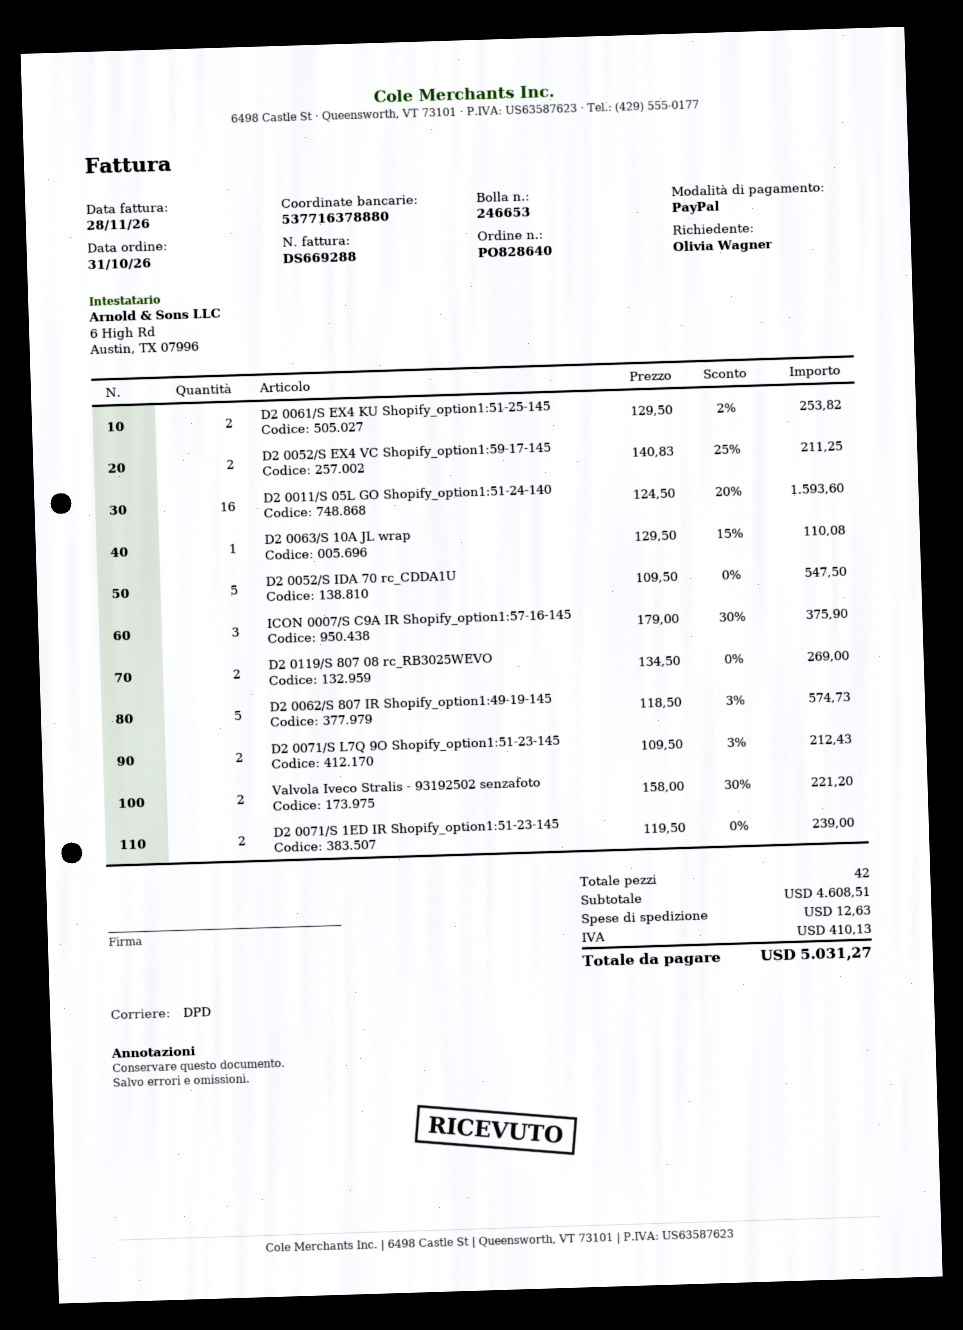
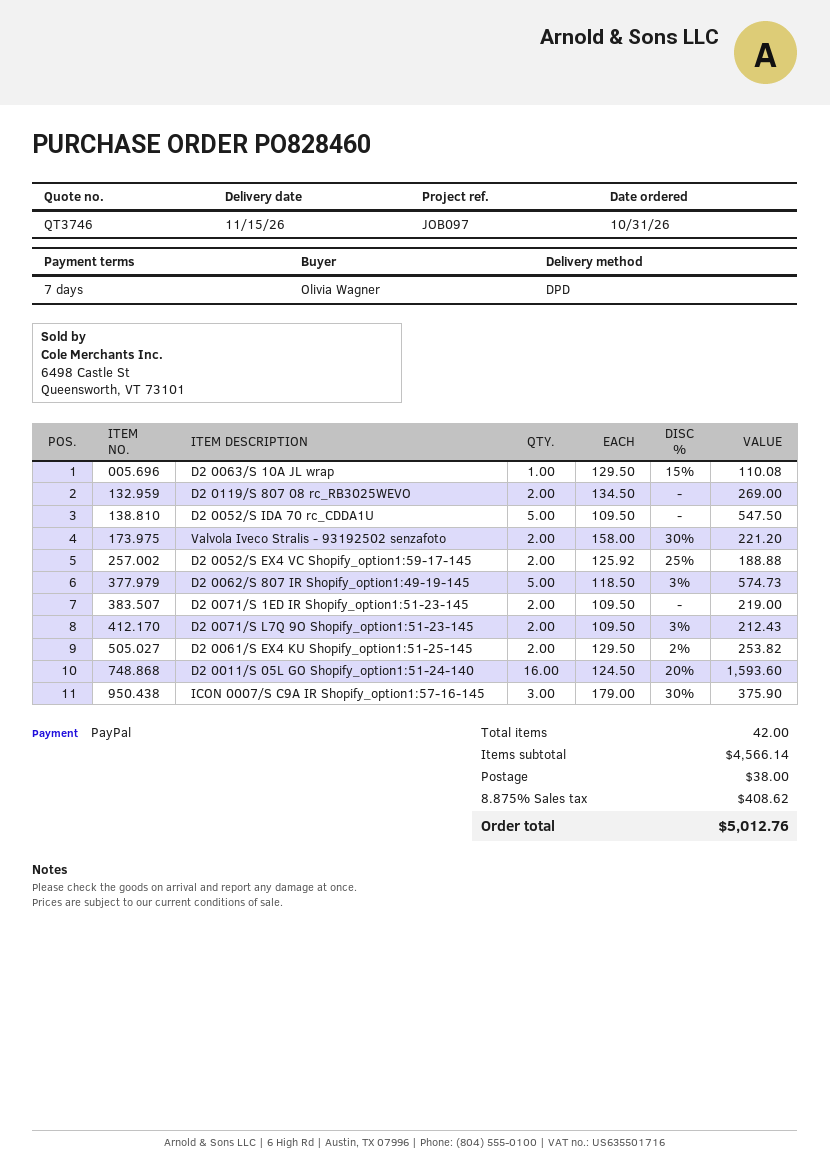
order number: PO828640 -> PO828460
D2 0052/S EX4 VC Shopify_option1:59-17-145: 2 x 140.83 - 25% = 211.25 -> 2 x 125.92 - 25% = 188.88
D2 0071/S 1ED IR Shopify_option1:51-23-145: 2 x 119.50 = 239.00 -> 2 x 109.50 = 219.00
subtotal: 4608.51 -> 4566.14
shipping: 12.63 -> 38.00
tax: 410.13 -> 408.62
total: 5031.27 -> 5012.76

